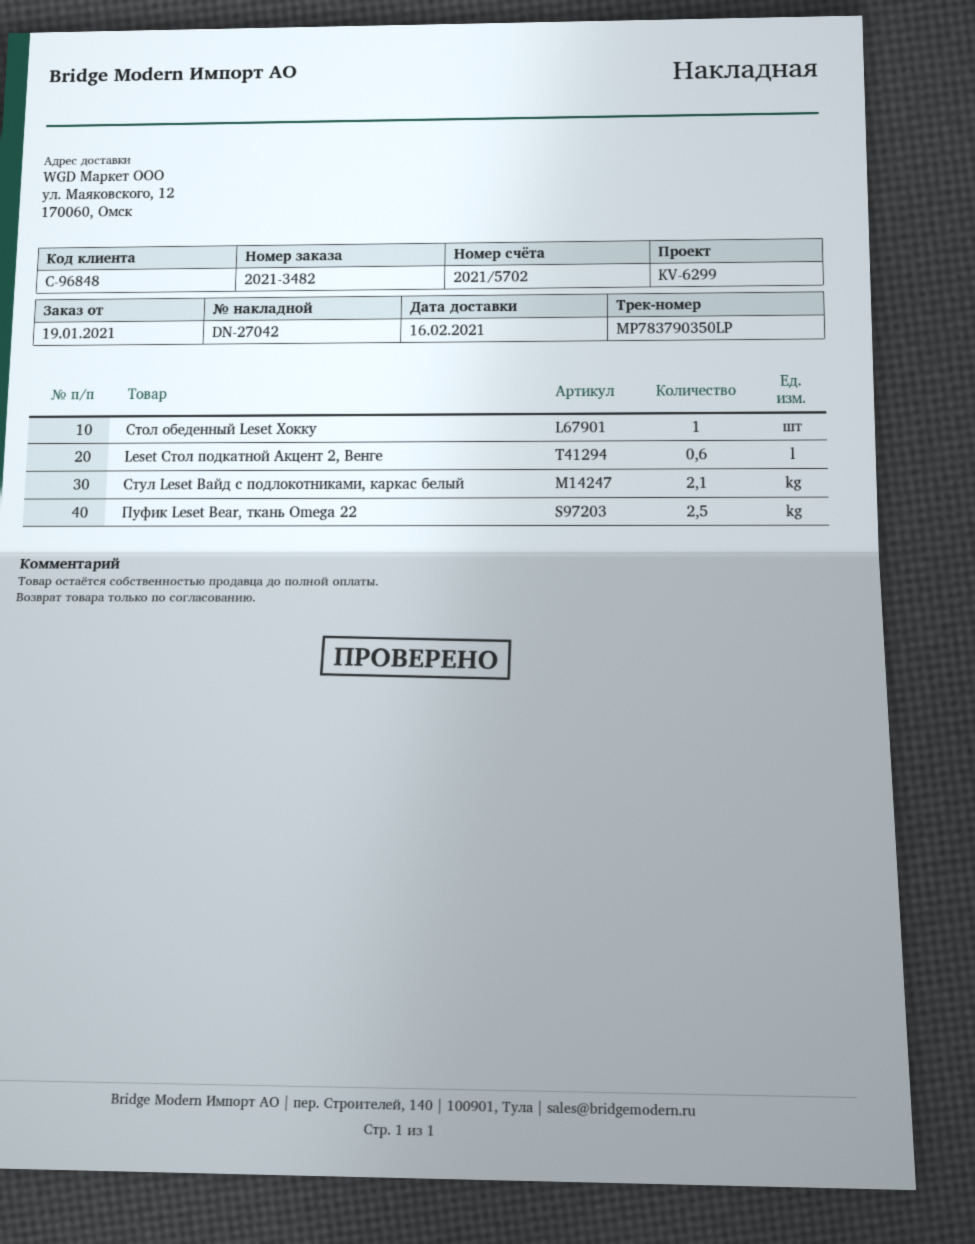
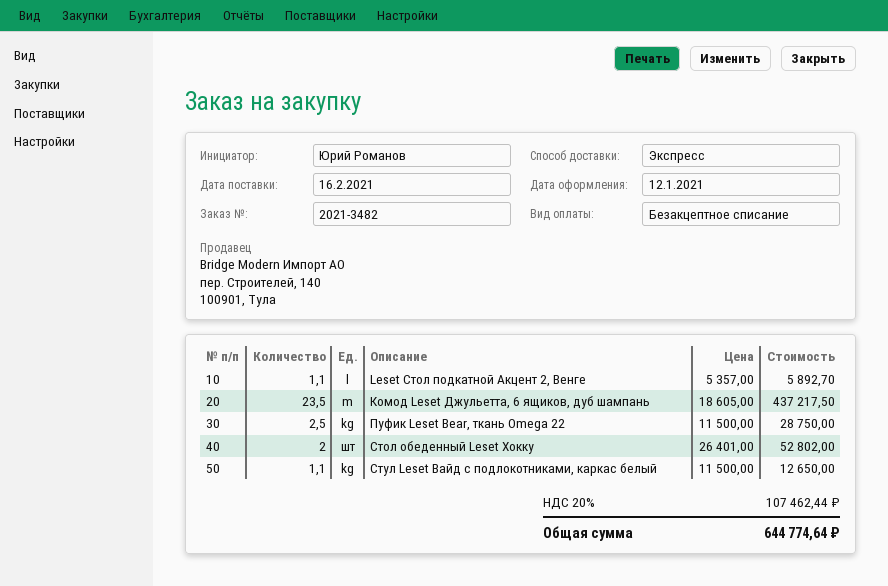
order date: 2021-01-19 -> 2021-01-12
Стол обеденный Leset Хокку: 1 -> 2
Leset Стол подкатной Акцент 2, Венге: 0.6 -> 1.1
Стул Leset Вайд с подлокотниками, каркас белый: 2.1 -> 1.1
Комод Leset Джульетта, 6 ящиков, дуб шампань: none -> 23.5

